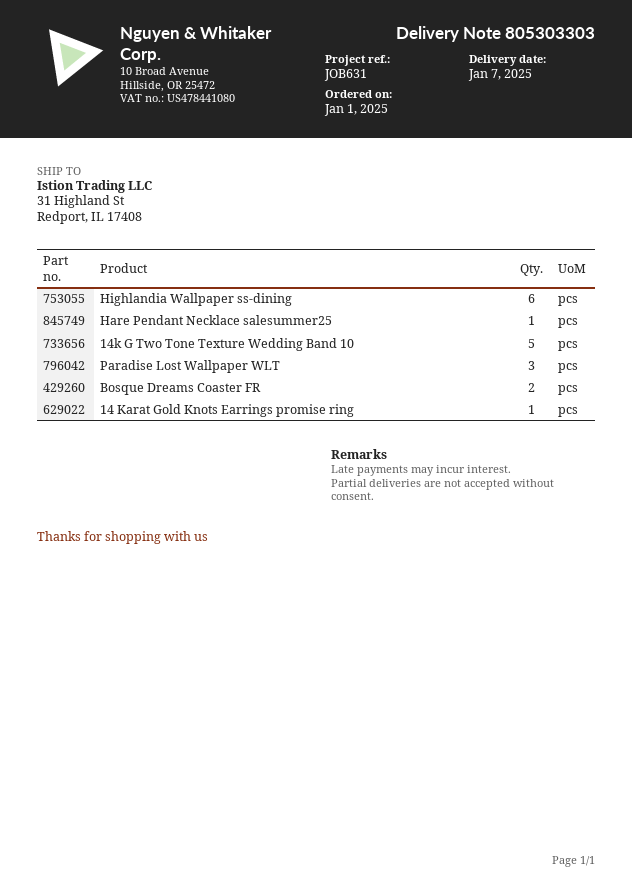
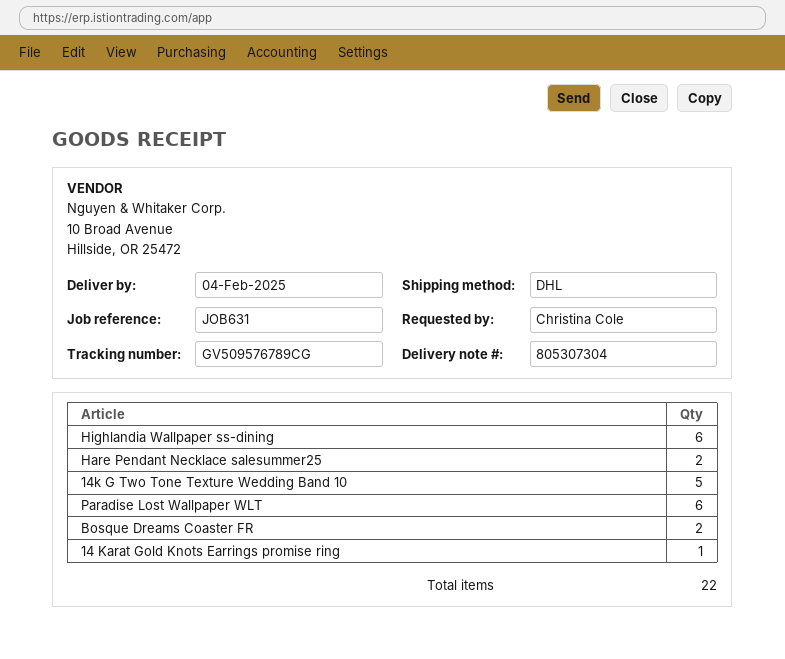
delivery note number: 805303303 -> 805307304
delivery date: 2025-01-07 -> 2025-02-04
Hare Pendant Necklace salesummer25: 1 -> 2
Paradise Lost Wallpaper WLT: 3 -> 6

